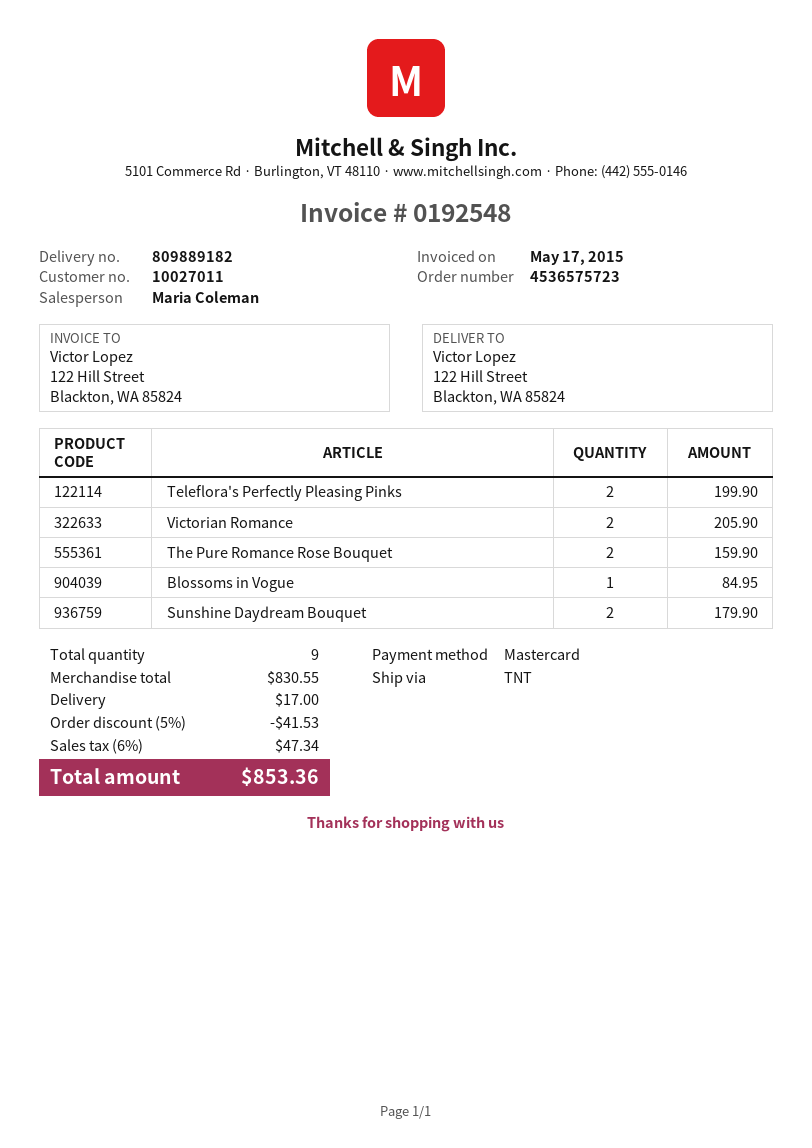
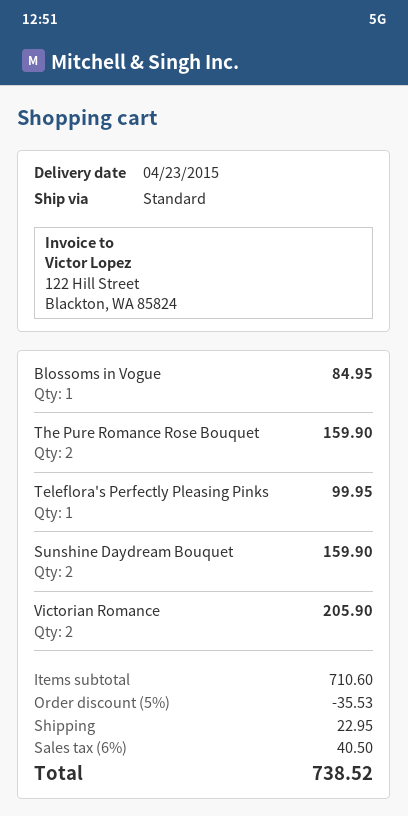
shipping method: TNT -> standard
Teleflora's Perfectly Pleasing Pinks: 2 for 199.90 -> 1 for 99.95
Sunshine Daydream Bouquet: 2 for 179.90 -> 2 for 159.90
subtotal: 830.55 -> 710.60
discount: 5% = 41.53 -> 5% = 35.53
shipping: 17.00 -> 22.95
tax: 6% = 47.34 -> 6% = 40.50
total: 853.36 -> 738.52

